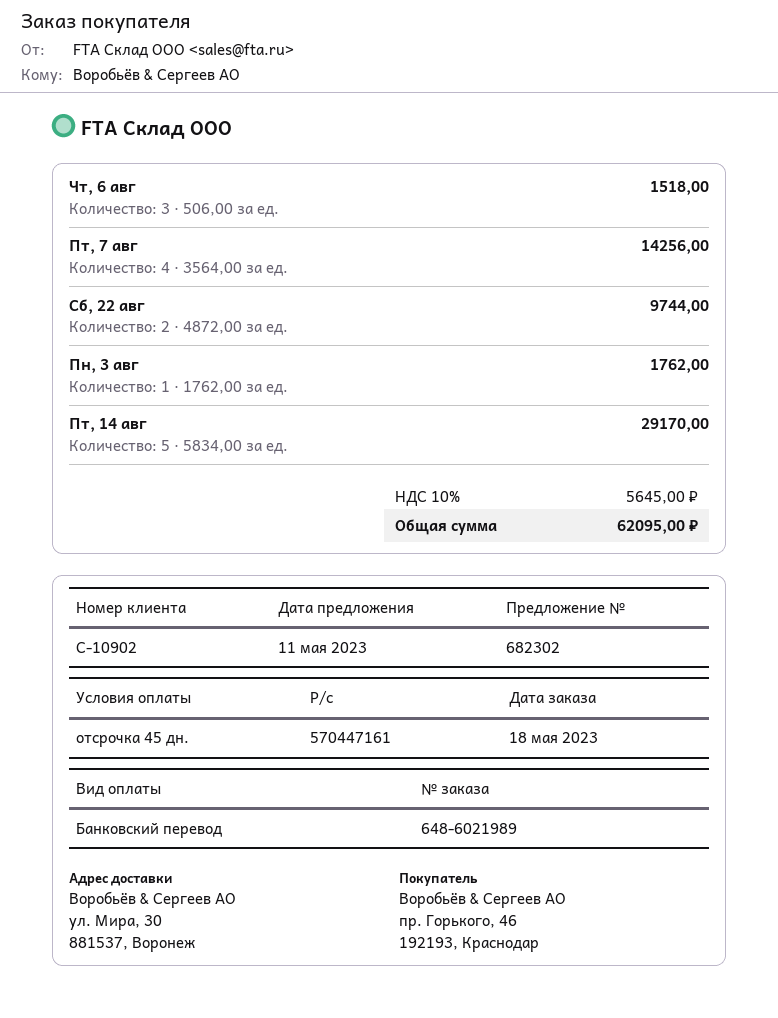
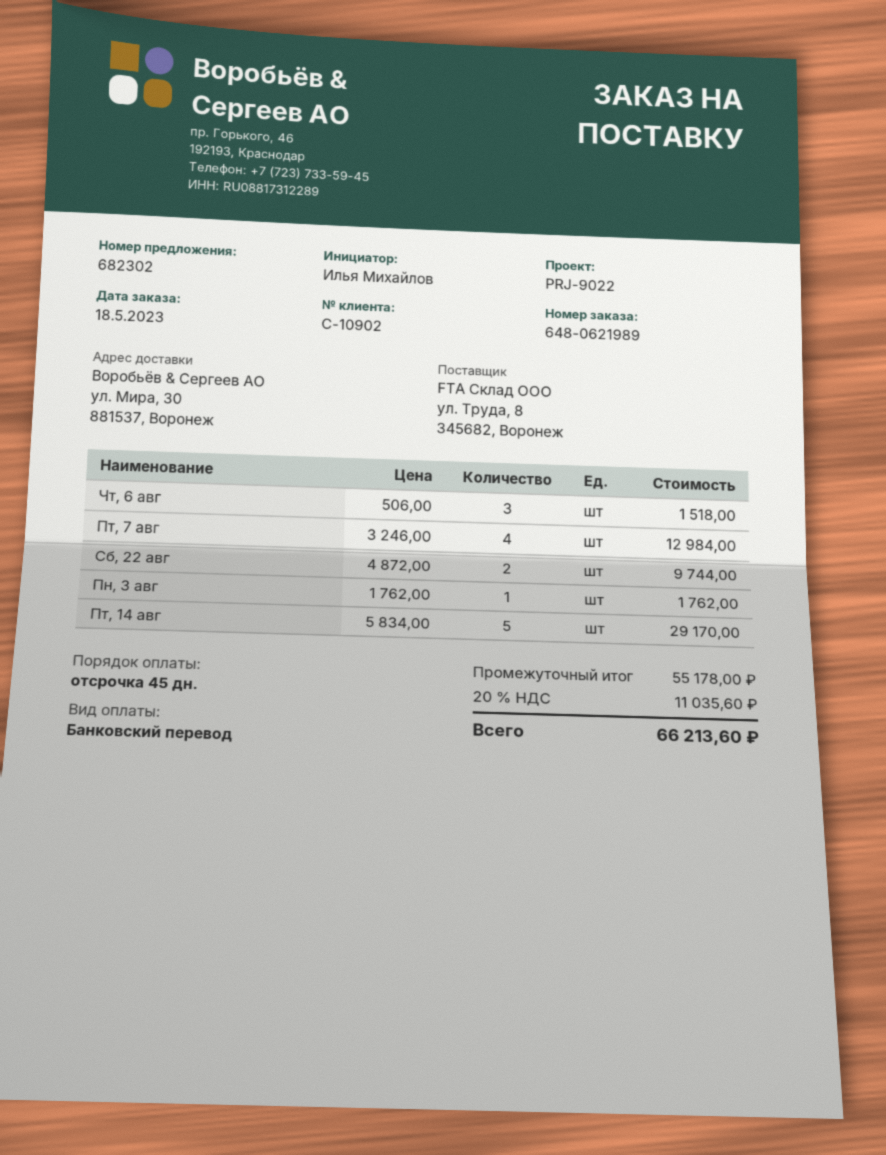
order number: 648-6021989 -> 648-0621989
Пт, 7 авг: 4 x 3564.00 = 14256.00 -> 4 x 3246.00 = 12984.00
tax: 10% = 5645.00 -> 20% = 11035.60
total: 62095.00 -> 66213.60

